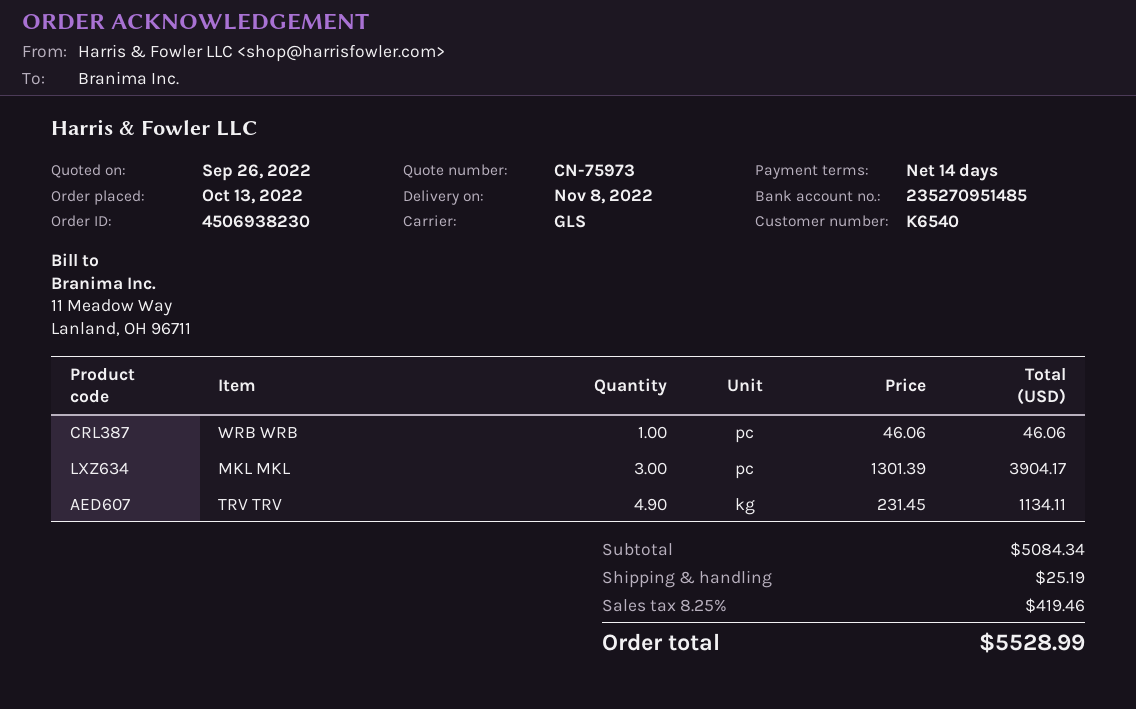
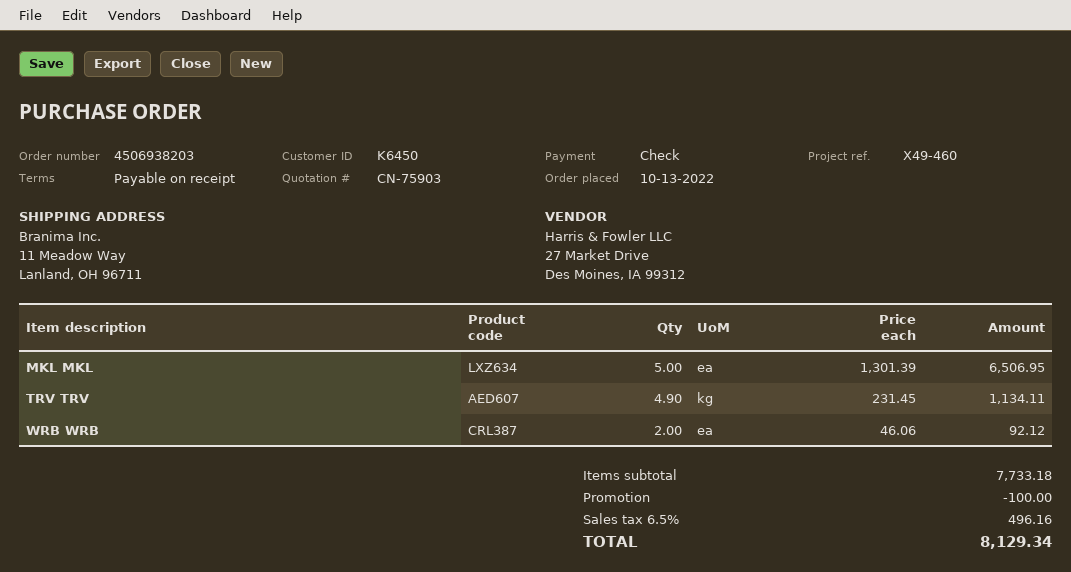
quote number: CN-75973 -> CN-75903
order number: 4506938230 -> 4506938203
payment terms: 14 days -> on receipt
customer number: K6540 -> K6450
WRB WRB: 1 x 46.06 = 46.06 -> 2 x 46.06 = 92.12
MKL MKL: 3 x 1301.39 = 3904.17 -> 5 x 1301.39 = 6506.95
subtotal: 5084.34 -> 7733.18
discount: none -> 100.00
shipping: 25.19 -> none
tax: 8.25% = 419.46 -> 6.5% = 496.16
total: 5528.99 -> 8129.34

